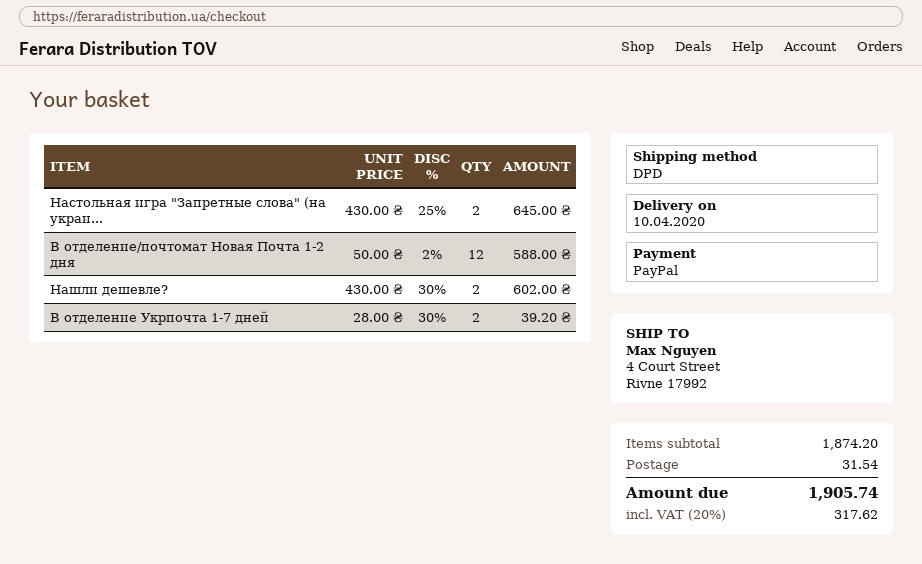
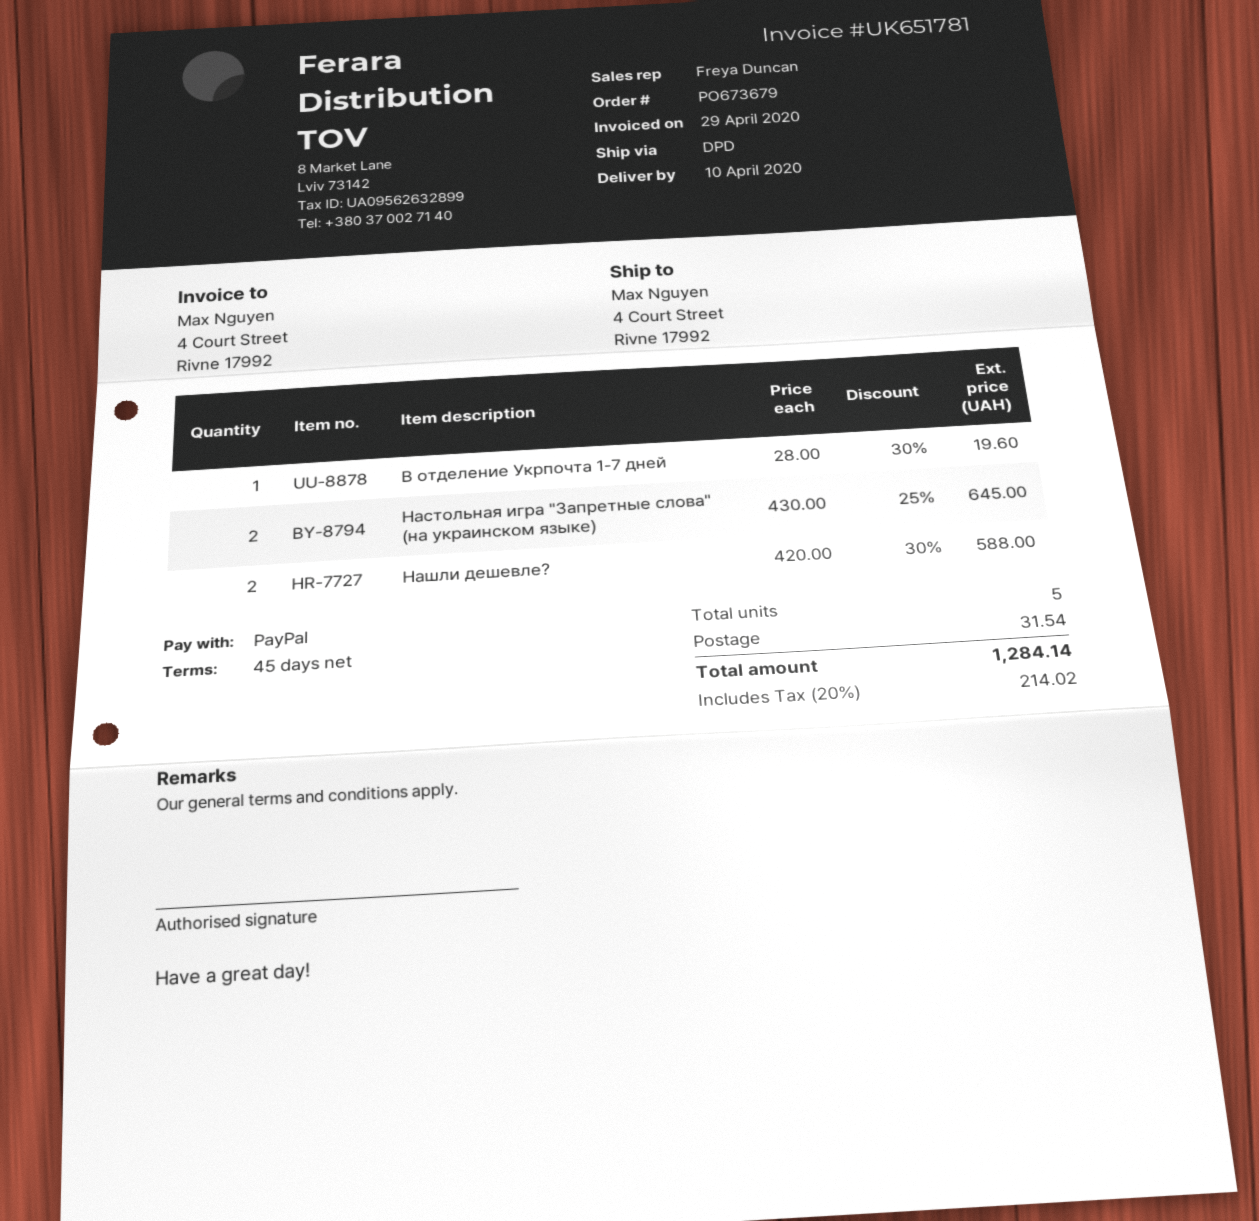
В отделение/почтомат Новая Почта 1-2 дня: 12 x 50.00 - 2% = 588.00 -> none
Нашли дешевле?: 2 x 430.00 - 30% = 602.00 -> 2 x 420.00 - 30% = 588.00
В отделение Укрпочта 1-7 дней: 2 x 28.00 - 30% = 39.20 -> 1 x 28.00 - 30% = 19.60
tax: 20% = 317.62 -> 20% = 214.02
total: 1905.74 -> 1284.14

